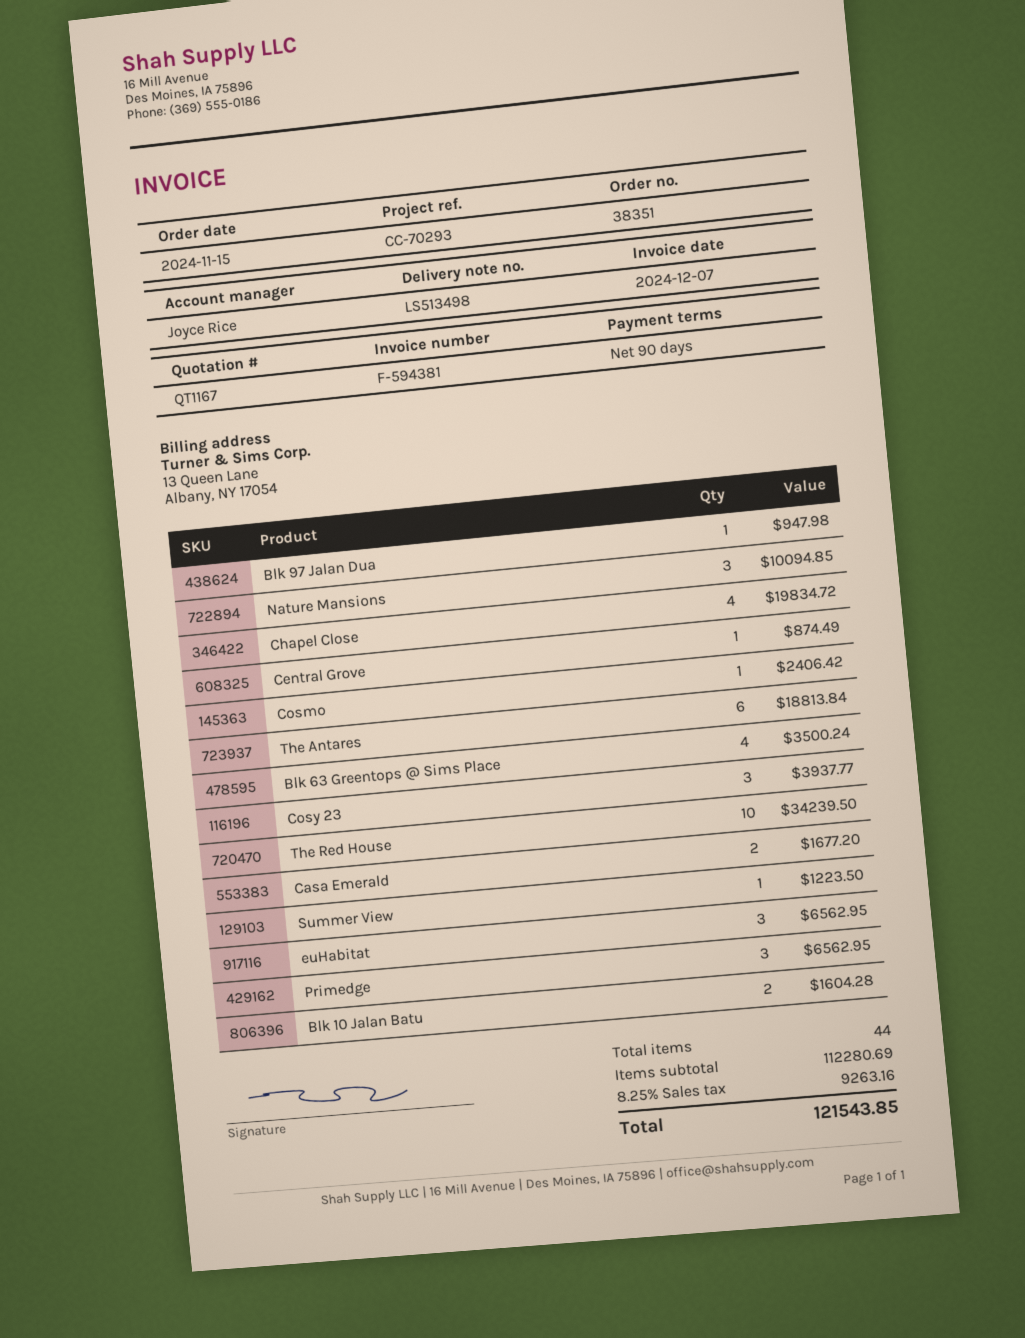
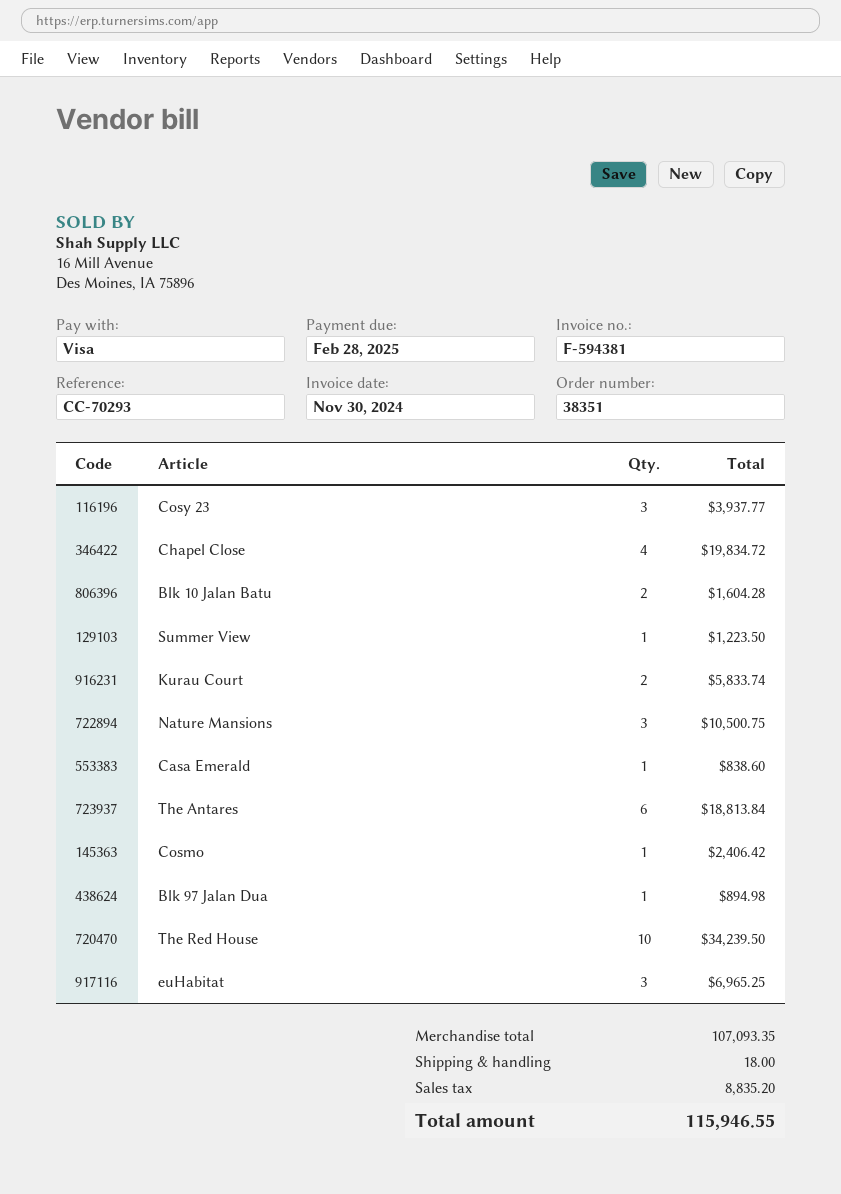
invoice date: 2024-12-07 -> 2024-11-30
Blk 97 Jalan Dua: 1 for 947.98 -> 1 for 894.98
Nature Mansions: 3 for 10094.85 -> 3 for 10500.75
Central Grove: 1 for 874.49 -> none
Blk 63 Greentops @ Sims Place: 4 for 3500.24 -> none
Casa Emerald: 2 for 1677.20 -> 1 for 838.60
euHabitat: 3 for 6562.95 -> 3 for 6965.25
Primedge: 3 for 6562.95 -> none
Kurau Court: none -> 2 for 5833.74
subtotal: 112280.69 -> 107093.35
shipping: none -> 18.00
tax: 9263.16 -> 8835.20
total: 121543.85 -> 115946.55

